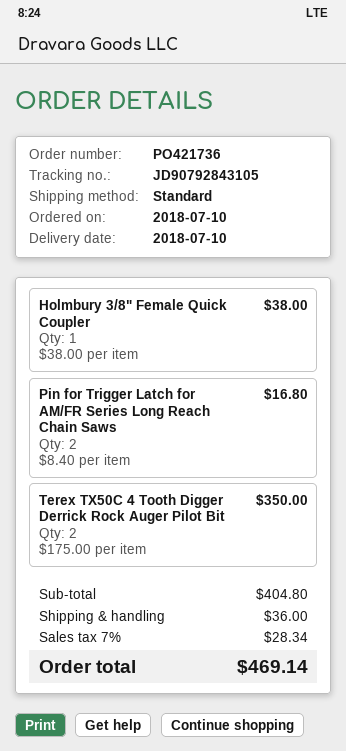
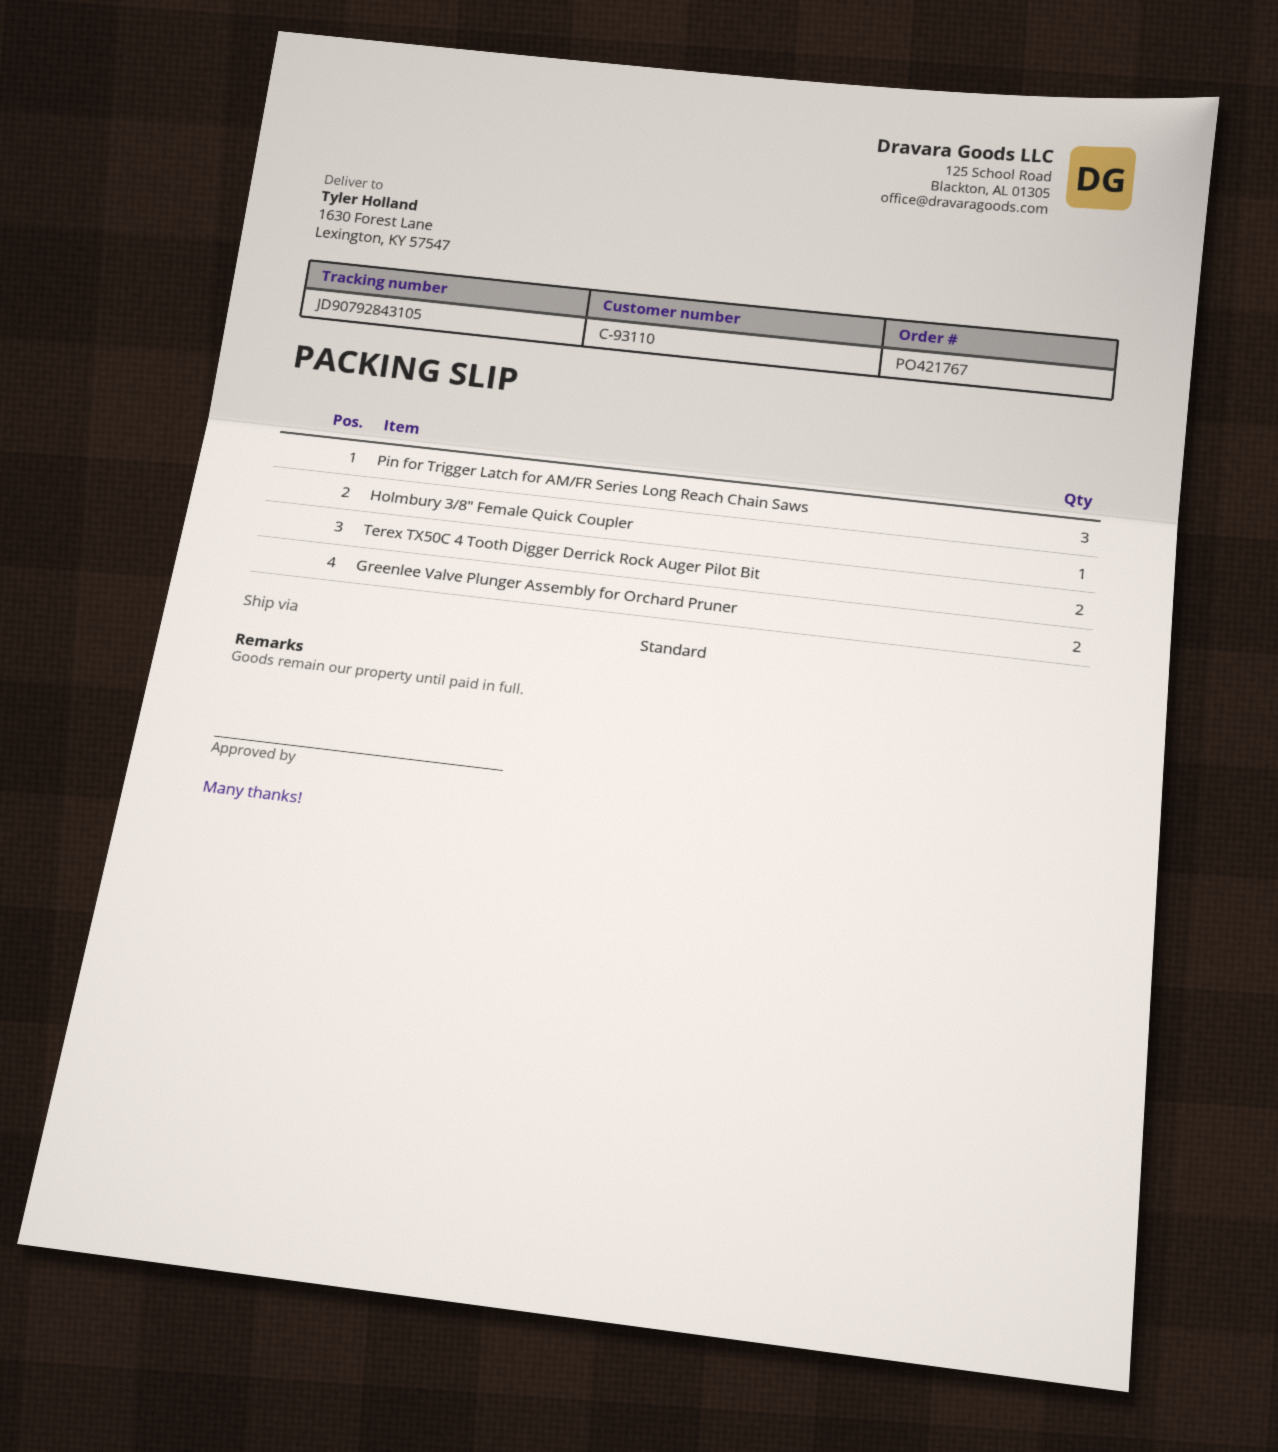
order number: PO421736 -> PO421767
Pin for Trigger Latch for AM/FR Series Long Reach Chain Saws: 2 -> 3
Greenlee Valve Plunger Assembly for Orchard Pruner: none -> 2

